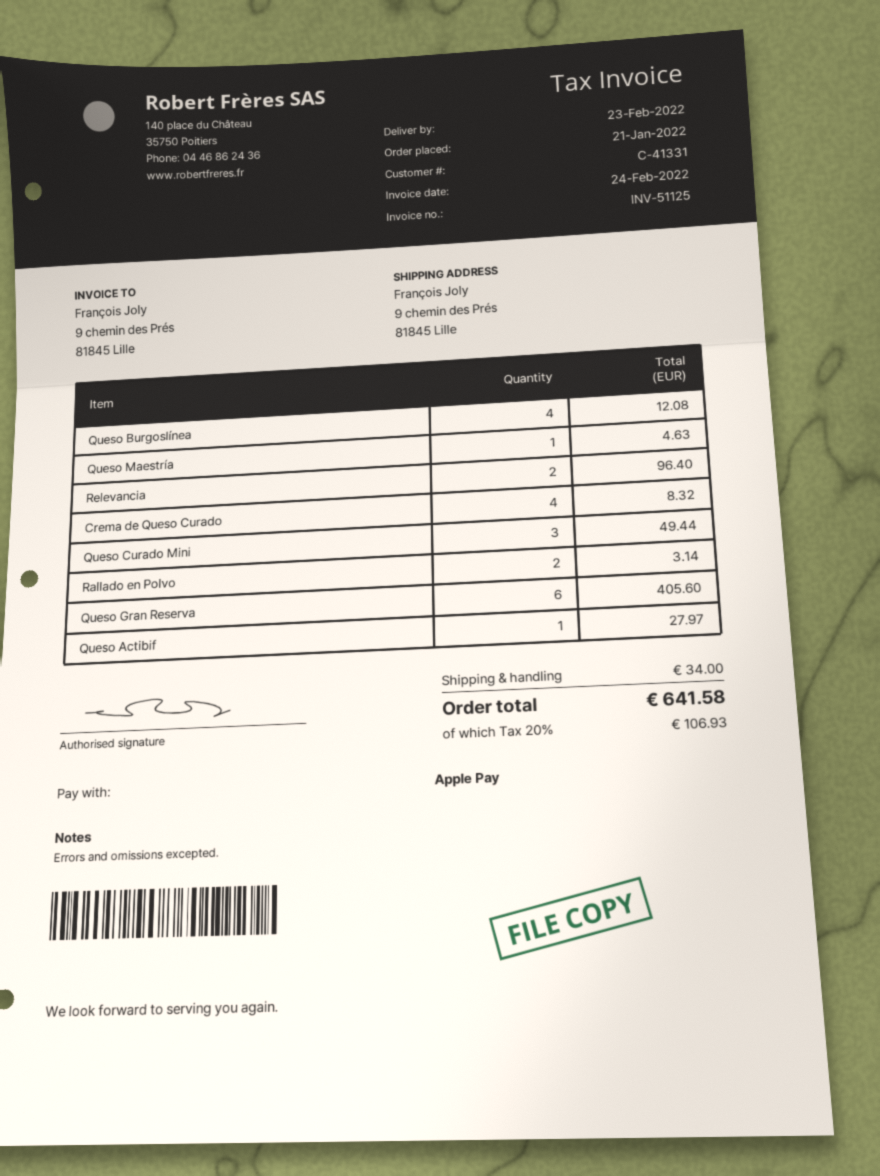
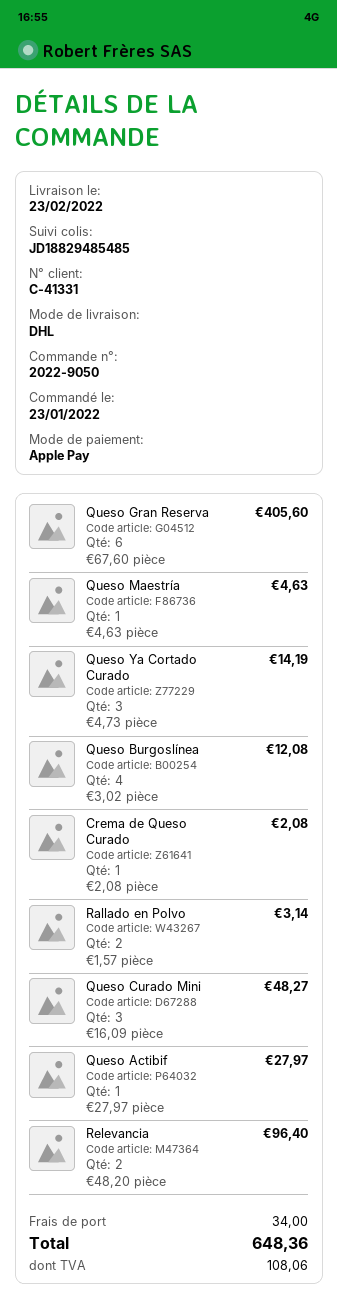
order date: 2022-01-21 -> 2022-01-23
Crema de Queso Curado: 4 for 8.32 -> 1 for 2.08
Queso Curado Mini: 3 for 49.44 -> 3 for 48.27
Queso Ya Cortado Curado: none -> 3 for 14.19
tax: 106.93 -> 108.06
total: 641.58 -> 648.36

